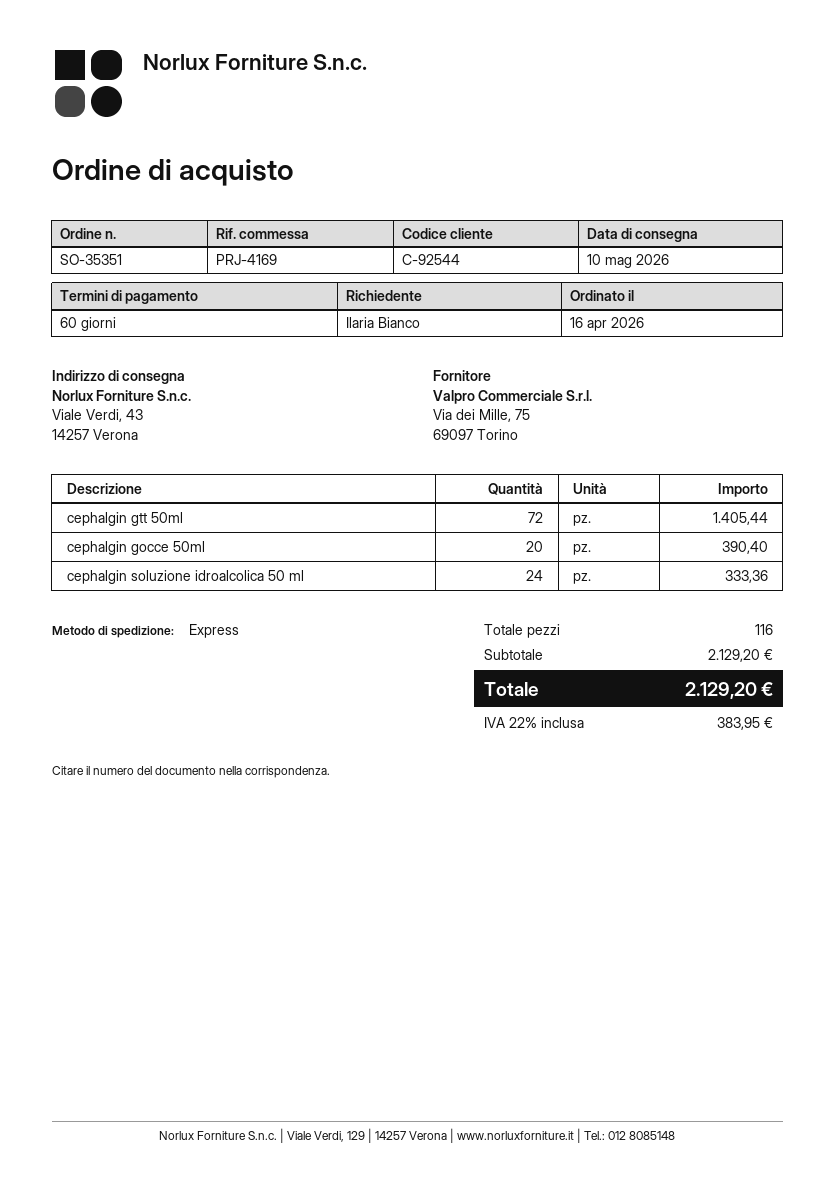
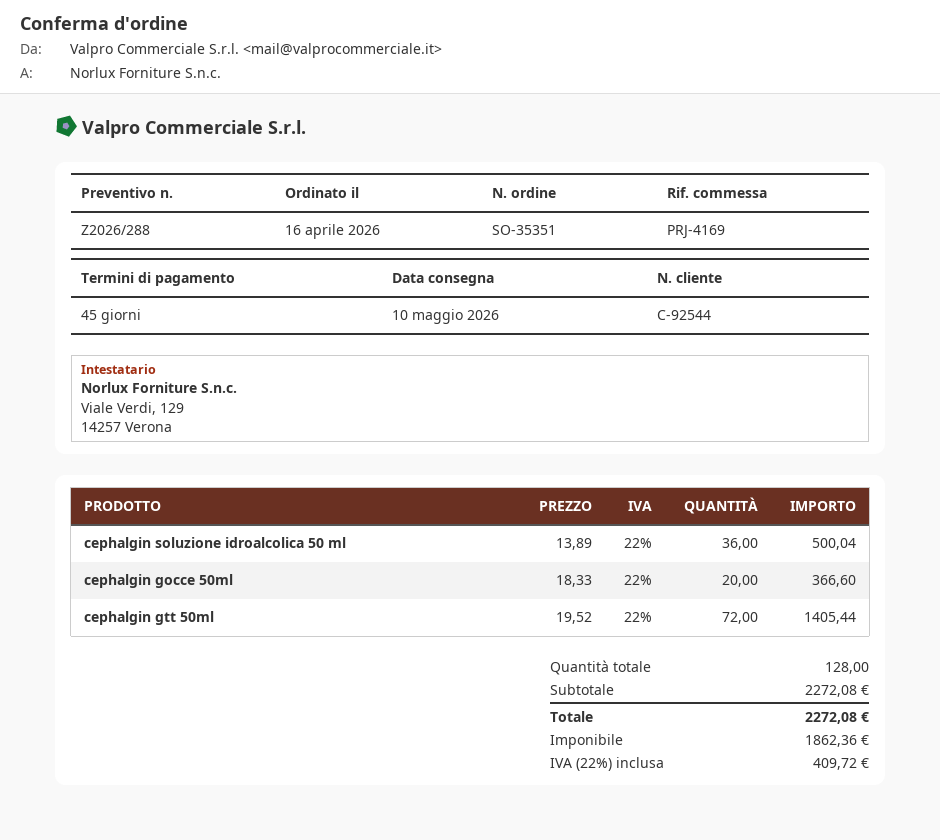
payment terms: 60 days -> 45 days
cephalgin gocce 50ml: 20 for 390.40 -> 20 for 366.60
cephalgin soluzione idroalcolica 50 ml: 24 for 333.36 -> 36 for 500.04
total quantity: 116 -> 128
subtotal: 2129.20 -> 2272.08
tax: 22% = 383.95 -> 22% = 409.72
total: 2129.20 -> 2272.08

